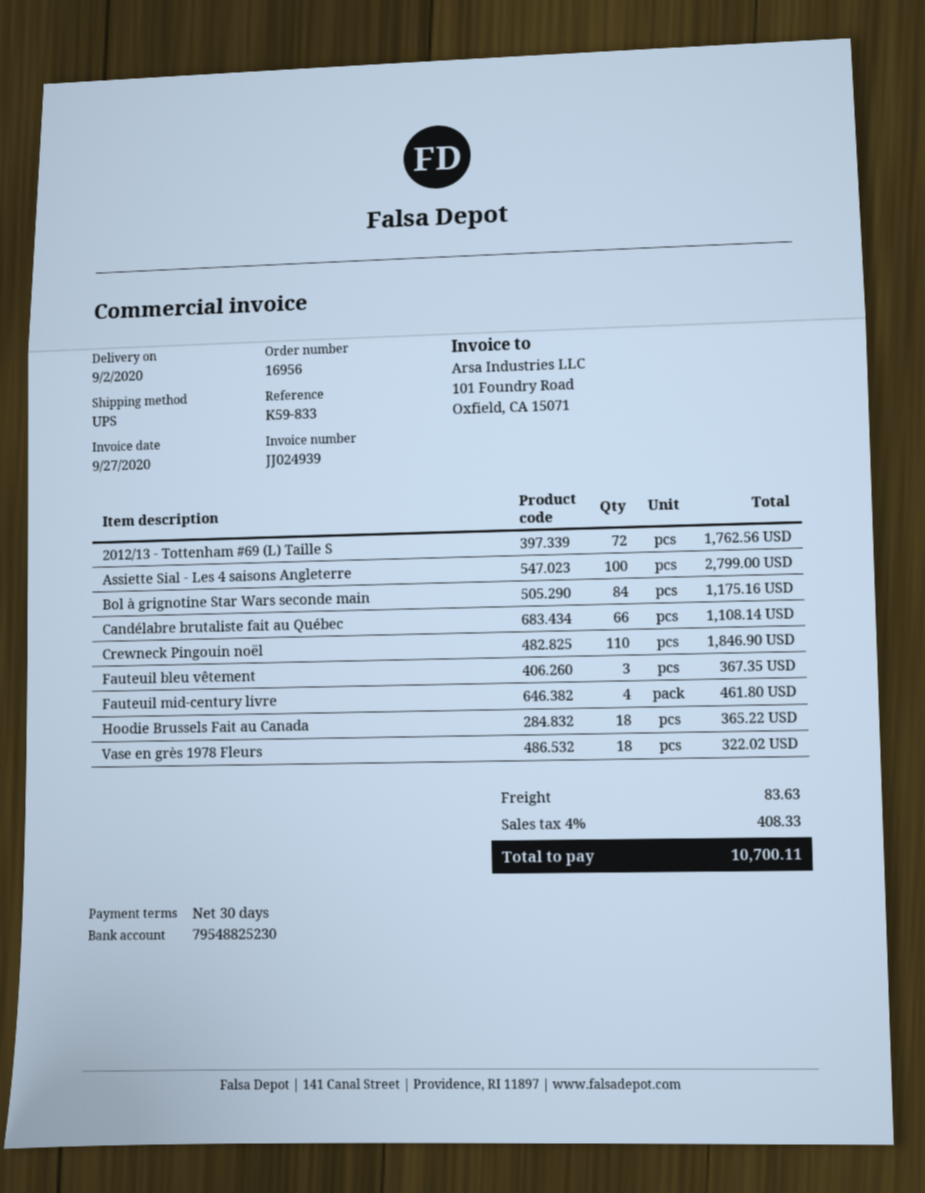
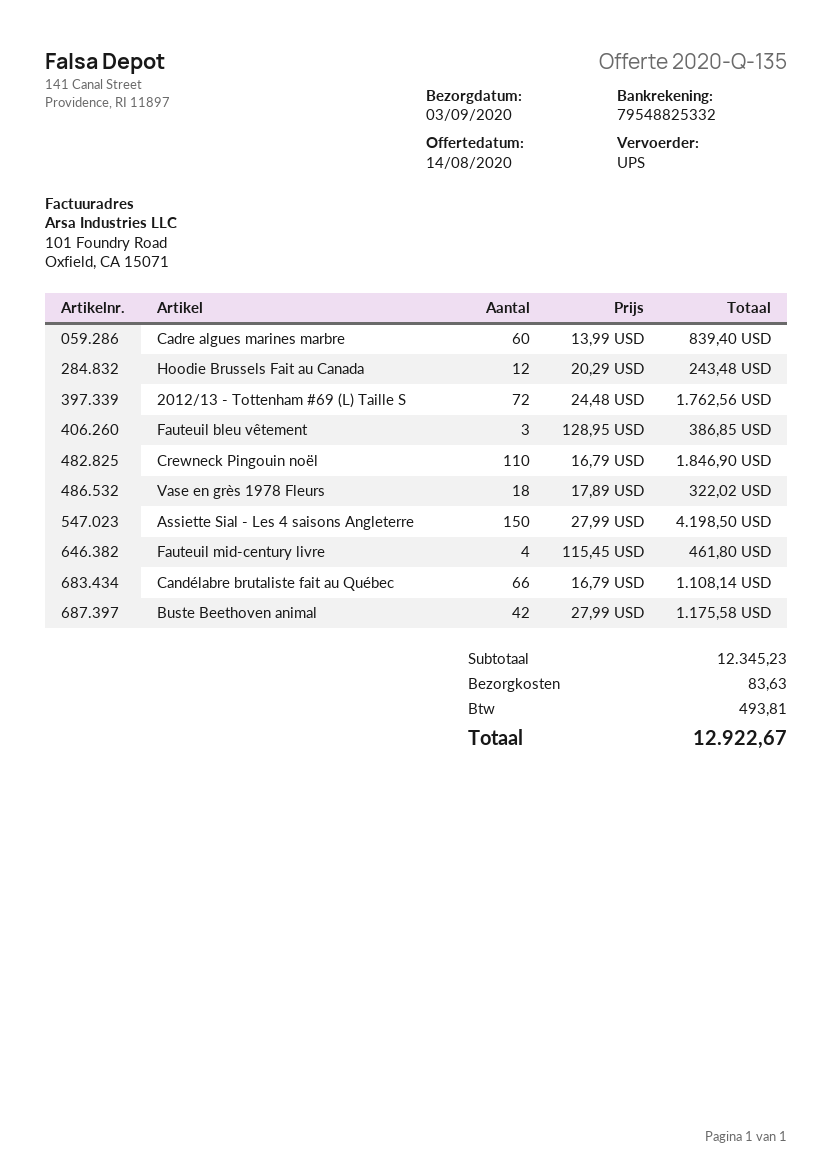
delivery date: 2020-09-02 -> 2020-09-03
bank account: 79548825230 -> 79548825332
Assiette Sial - Les 4 saisons Angleterre: 100 for 2799.00 -> 150 for 4198.50
Bol à grignotine Star Wars seconde main: 84 for 1175.16 -> none
Fauteuil bleu vêtement: 3 for 367.35 -> 3 for 386.85
Hoodie Brussels Fait au Canada: 18 for 365.22 -> 12 for 243.48
Cadre algues marines marbre: none -> 60 for 839.40
Buste Beethoven animal: none -> 42 for 1175.58
tax: 408.33 -> 493.81
total: 10700.11 -> 12922.67

